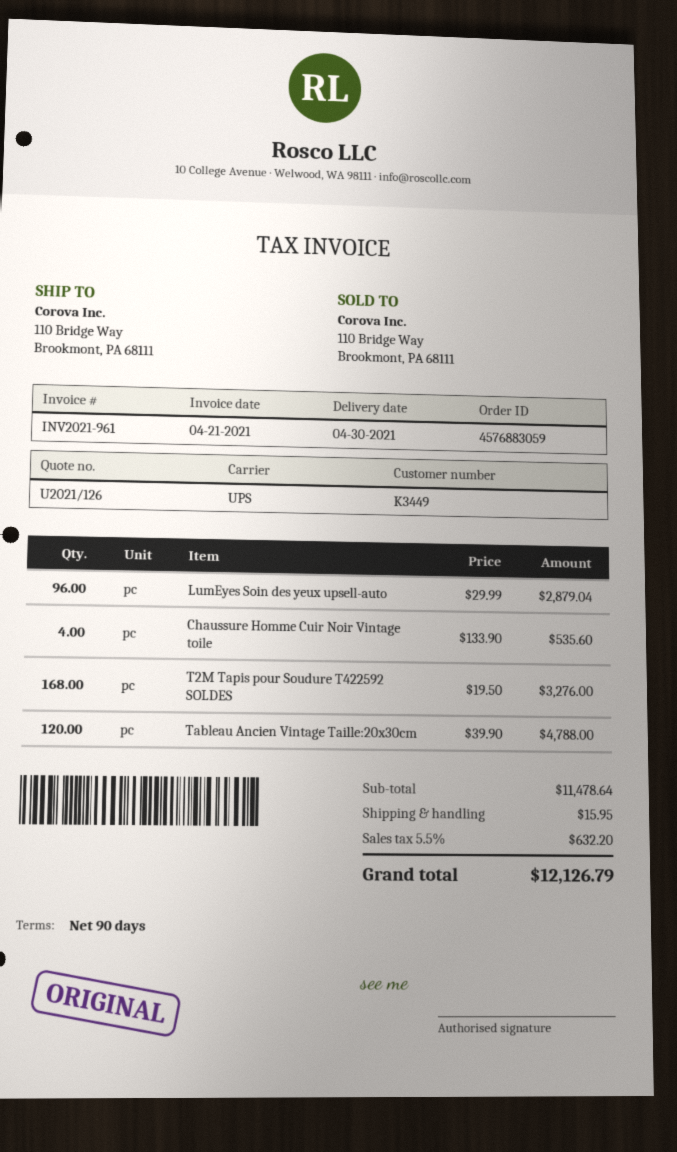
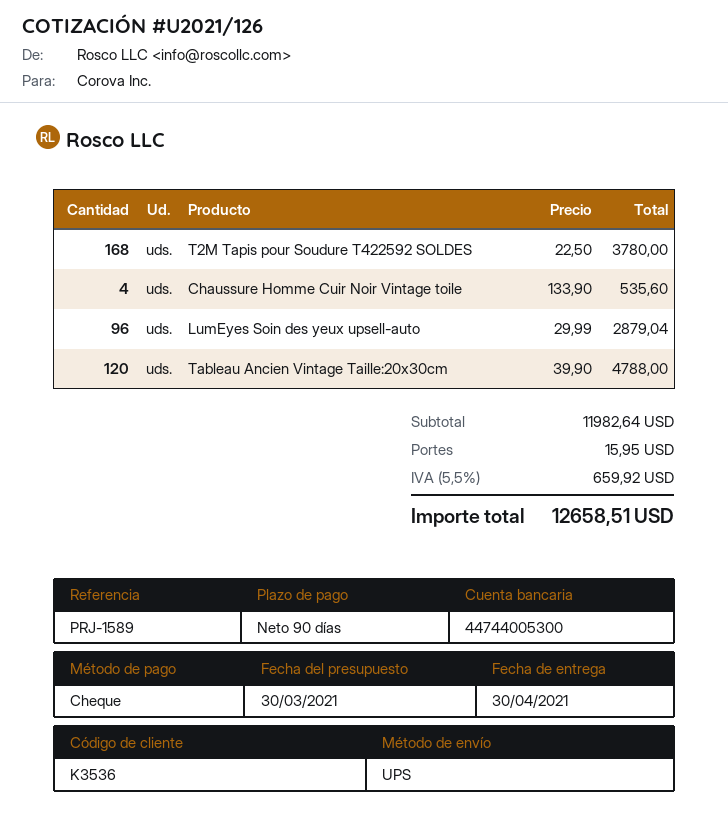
customer number: K3449 -> K3536
T2M Tapis pour Soudure T422592 SOLDES: 168 x 19.50 = 3276.00 -> 168 x 22.50 = 3780.00
subtotal: 11478.64 -> 11982.64
tax: 5.5% = 632.20 -> 5.5% = 659.92
total: 12126.79 -> 12658.51

